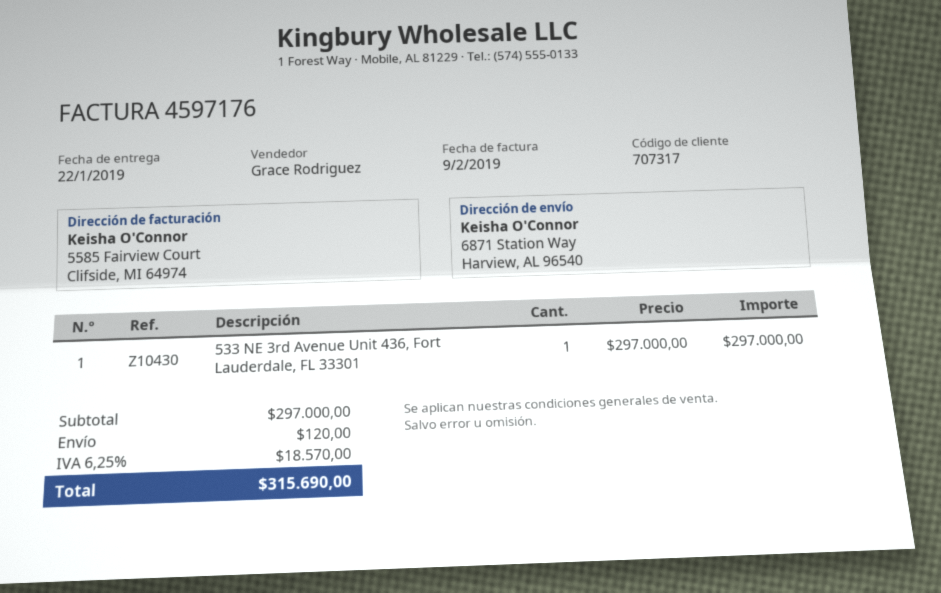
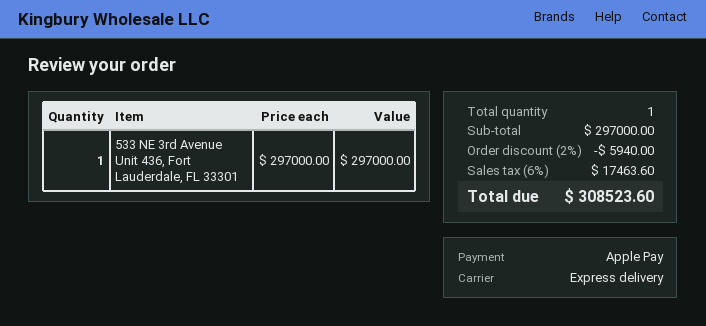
discount: none -> 2% = 5940.00
shipping: 120.00 -> none
tax: 6.25% = 18570.00 -> 6% = 17463.60
total: 315690.00 -> 308523.60

